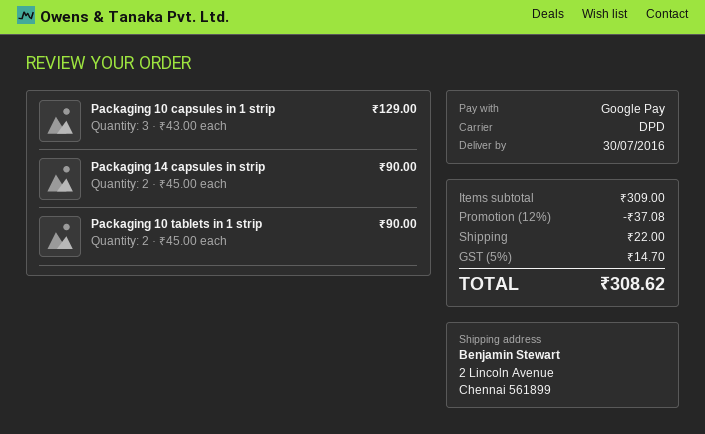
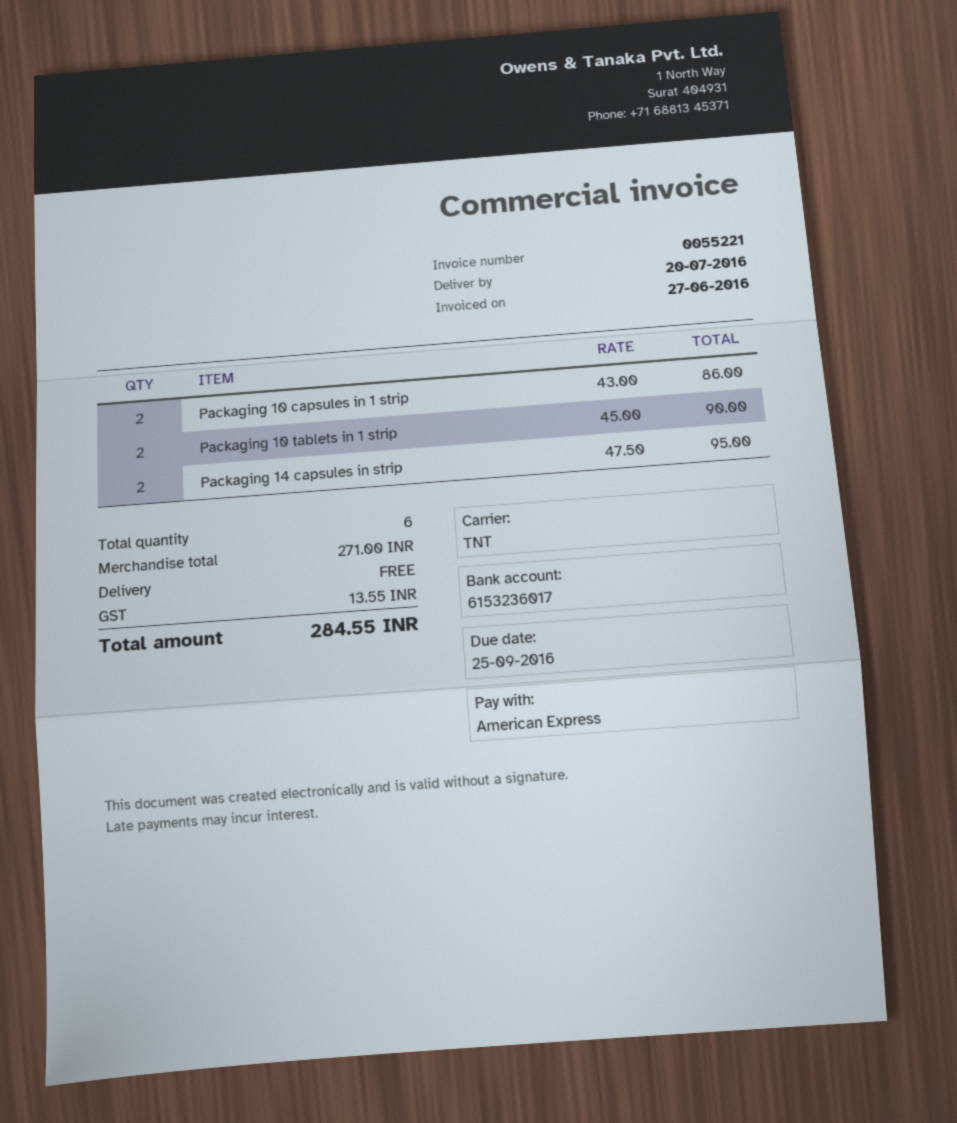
delivery date: 2016-07-30 -> 2016-07-20
payment method: Google Pay -> American Express
shipping method: DPD -> TNT
Packaging 10 capsules in 1 strip: 3 x 43.00 = 129.00 -> 2 x 43.00 = 86.00
Packaging 14 capsules in strip: 2 x 45.00 = 90.00 -> 2 x 47.50 = 95.00
subtotal: 309.00 -> 271.00
discount: 12% = 37.08 -> none
shipping: 22.00 -> 0.00
tax: 14.70 -> 13.55
total: 308.62 -> 284.55

